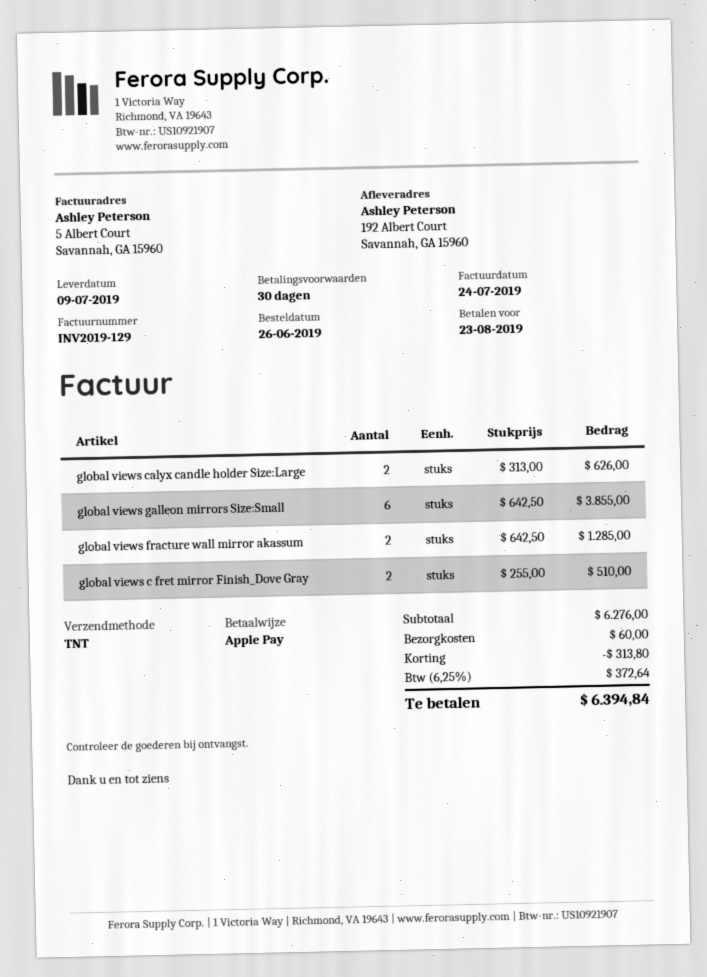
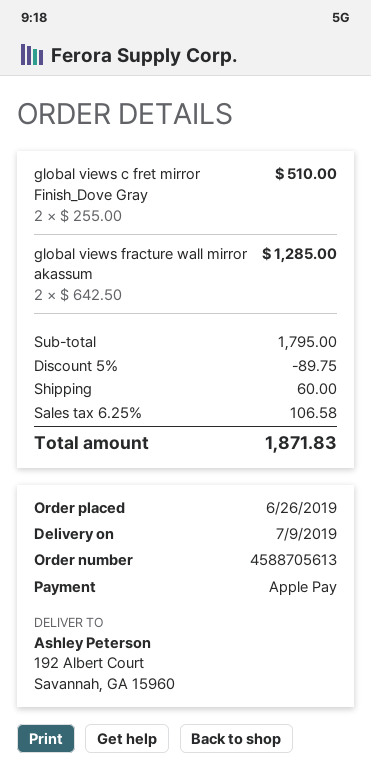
global views calyx candle holder Size:Large: 2 x 313.00 = 626.00 -> none
global views galleon mirrors Size:Small: 6 x 642.50 = 3855.00 -> none
subtotal: 6276.00 -> 1795.00
discount: 313.80 -> 89.75
tax: 6.25% = 372.64 -> 6.25% = 106.58
total: 6394.84 -> 1871.83

